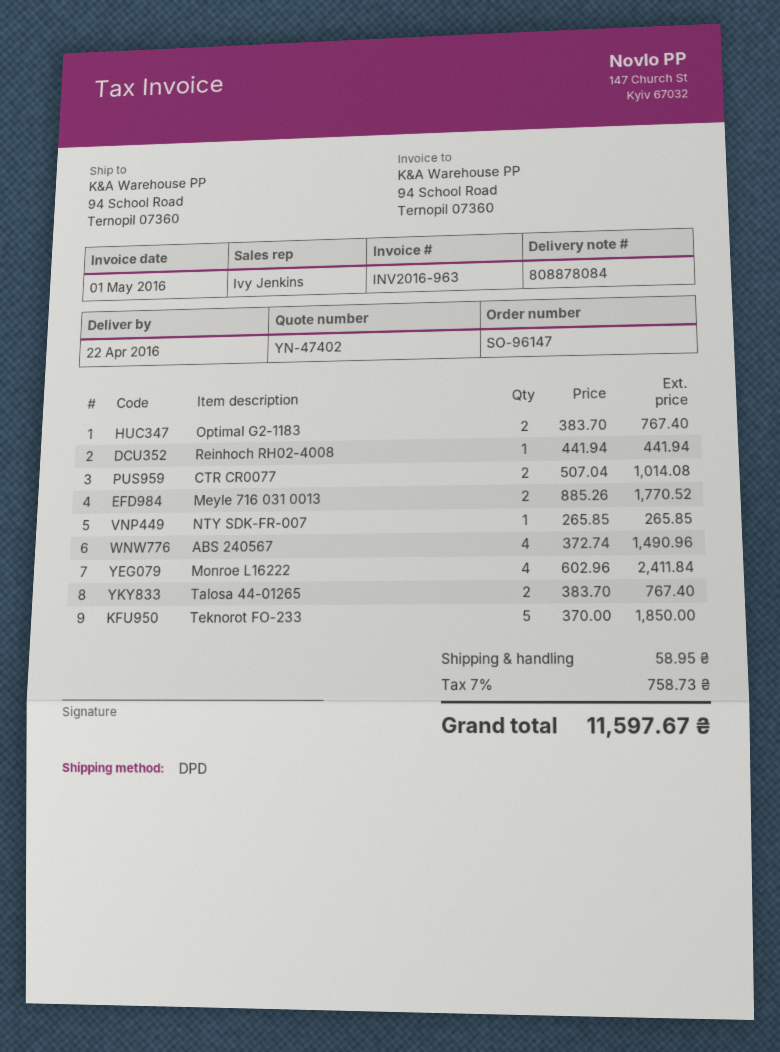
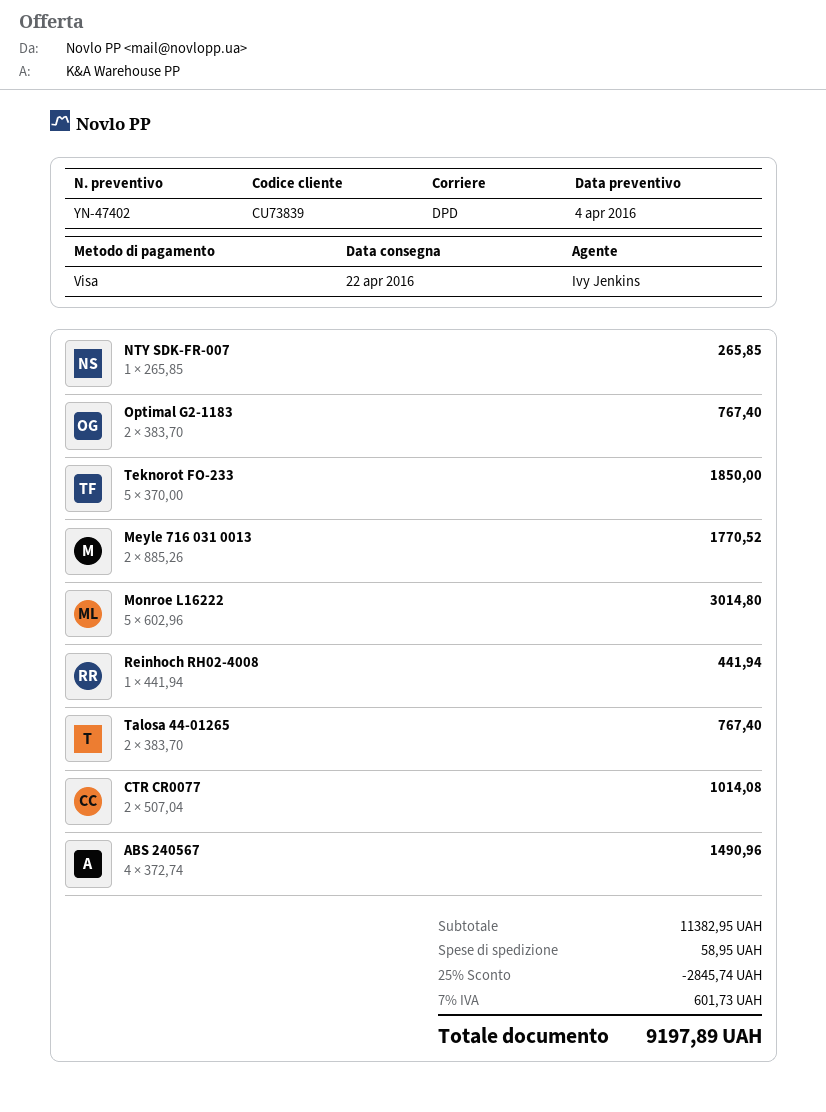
Monroe L16222: 4 x 602.96 = 2411.84 -> 5 x 602.96 = 3014.80
discount: none -> 25% = 2845.74
tax: 7% = 758.73 -> 7% = 601.73
total: 11597.67 -> 9197.89

